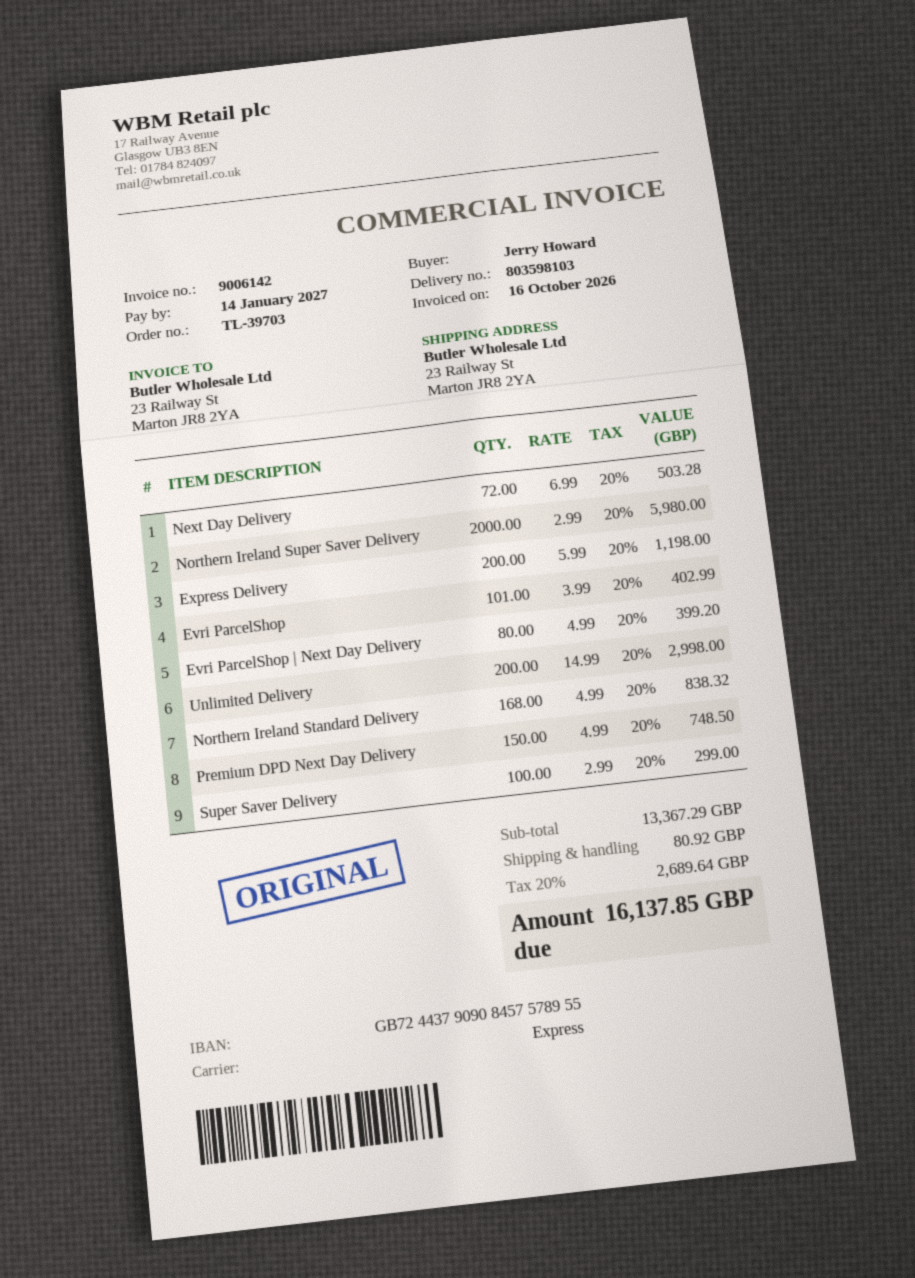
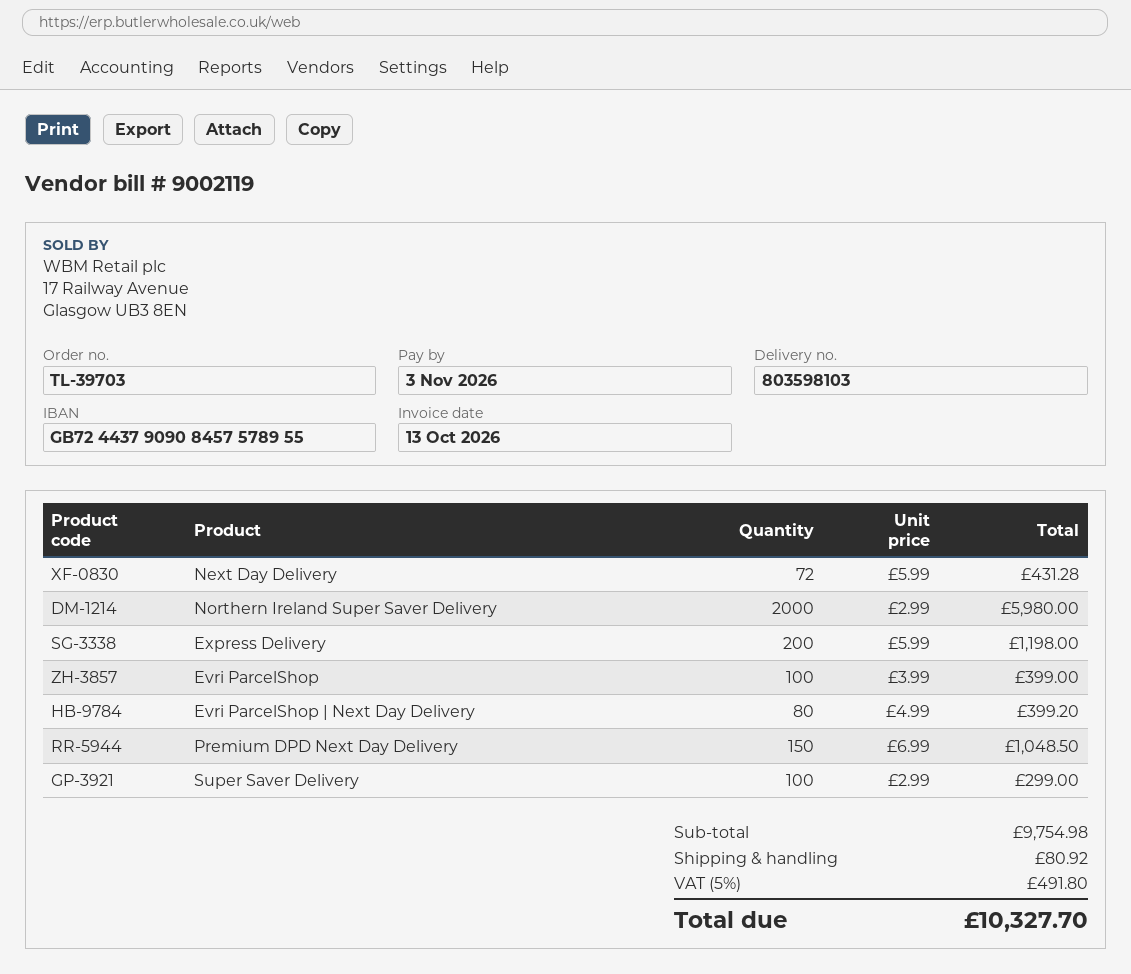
invoice number: 9006142 -> 9002119
invoice date: 2026-10-16 -> 2026-10-13
due date: 2027-01-14 -> 2026-11-03
Next Day Delivery: 72 x 6.99 = 503.28 -> 72 x 5.99 = 431.28
Evri ParcelShop: 101 x 3.99 = 402.99 -> 100 x 3.99 = 399.00
Unlimited Delivery: 200 x 14.99 = 2998.00 -> none
Northern Ireland Standard Delivery: 168 x 4.99 = 838.32 -> none
Premium DPD Next Day Delivery: 150 x 4.99 = 748.50 -> 150 x 6.99 = 1048.50
subtotal: 13367.29 -> 9754.98
tax: 20% = 2689.64 -> 5% = 491.80
total: 16137.85 -> 10327.70

